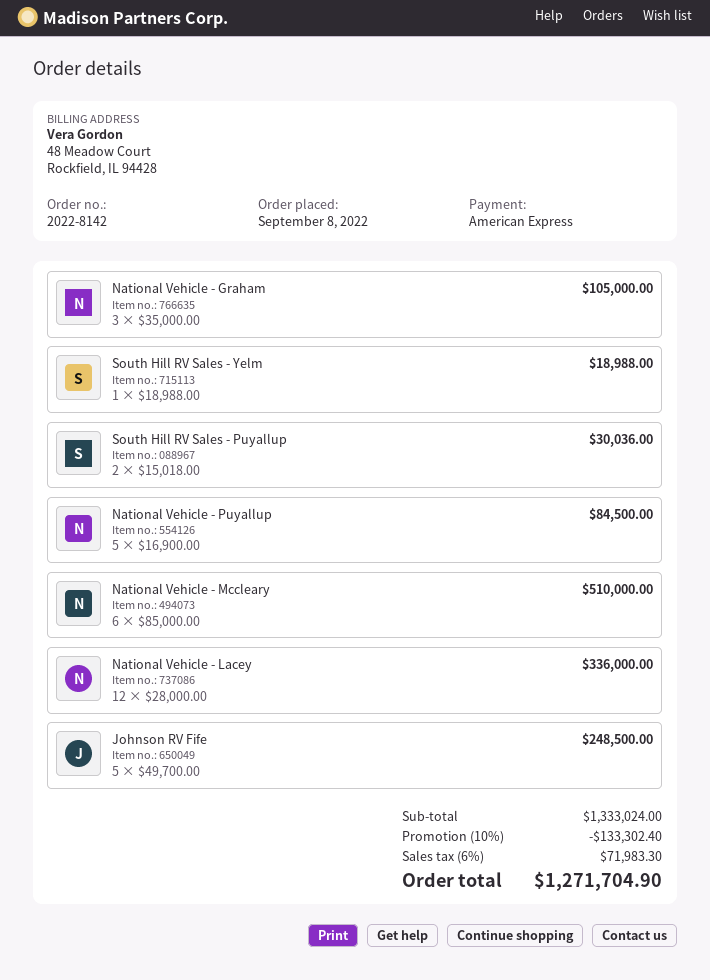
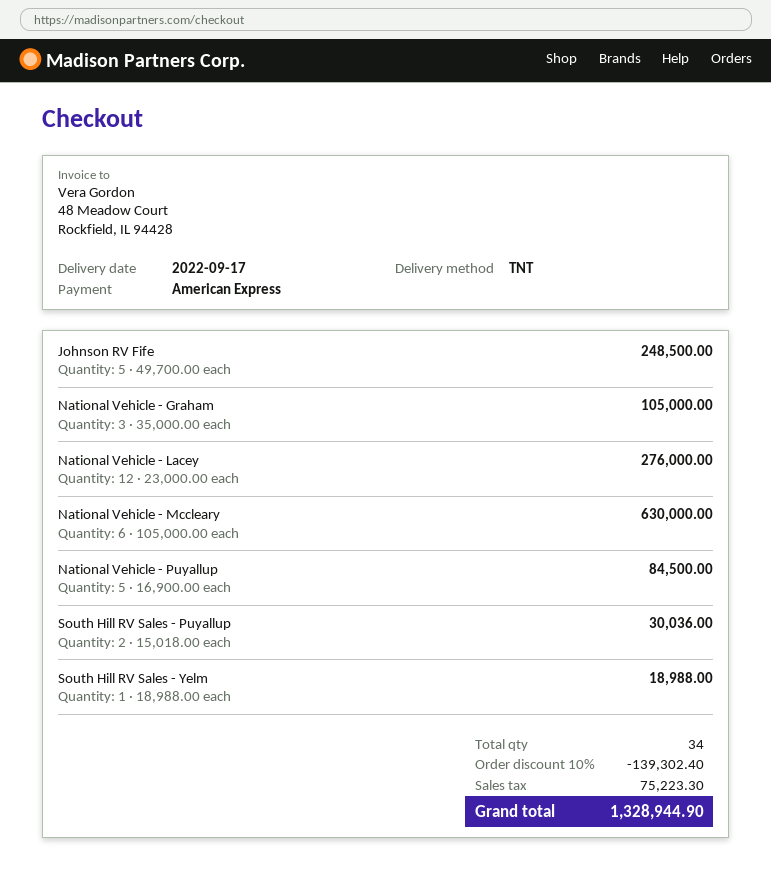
National Vehicle - Mccleary: 6 x 85000.00 = 510000.00 -> 6 x 105000.00 = 630000.00
National Vehicle - Lacey: 12 x 28000.00 = 336000.00 -> 12 x 23000.00 = 276000.00
discount: 10% = 133302.40 -> 10% = 139302.40
tax: 71983.30 -> 75223.30
total: 1271704.90 -> 1328944.90

